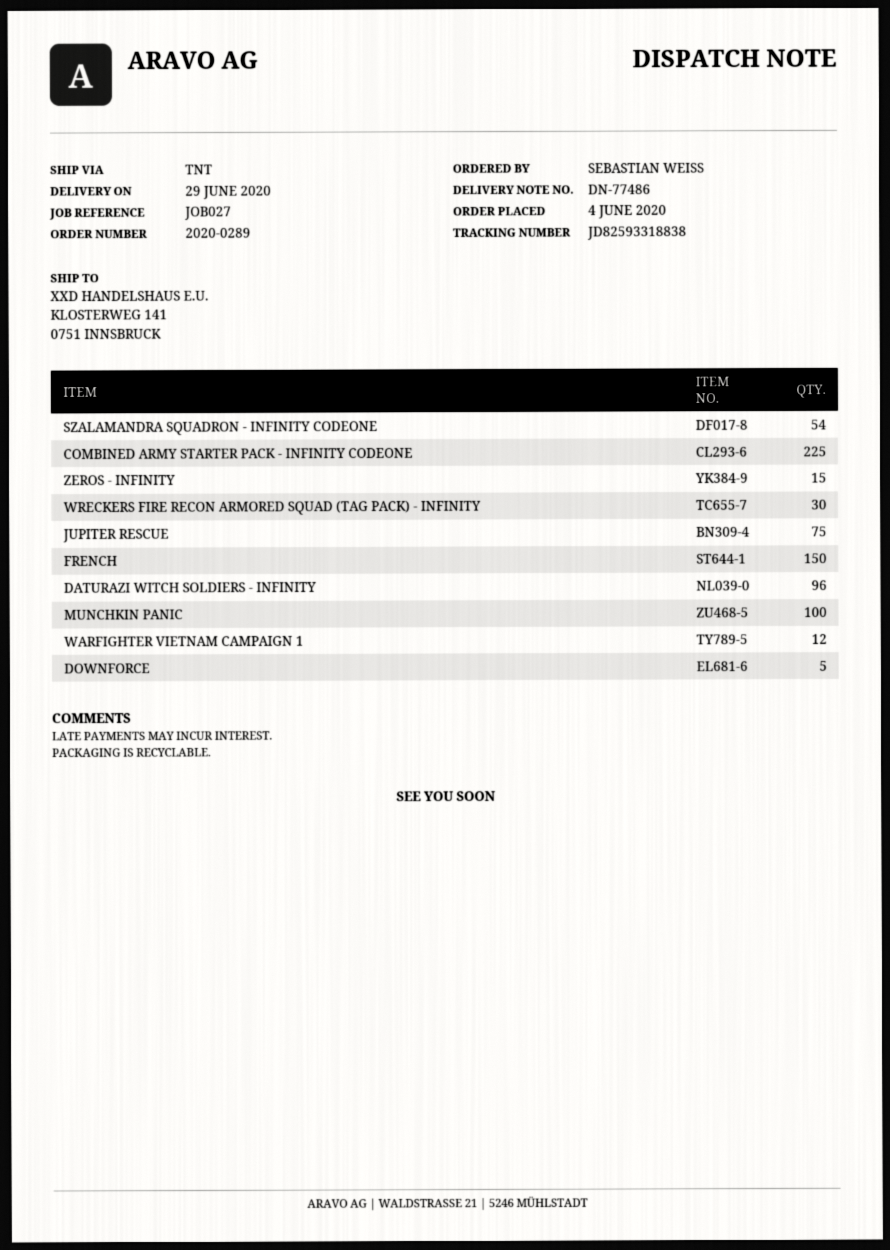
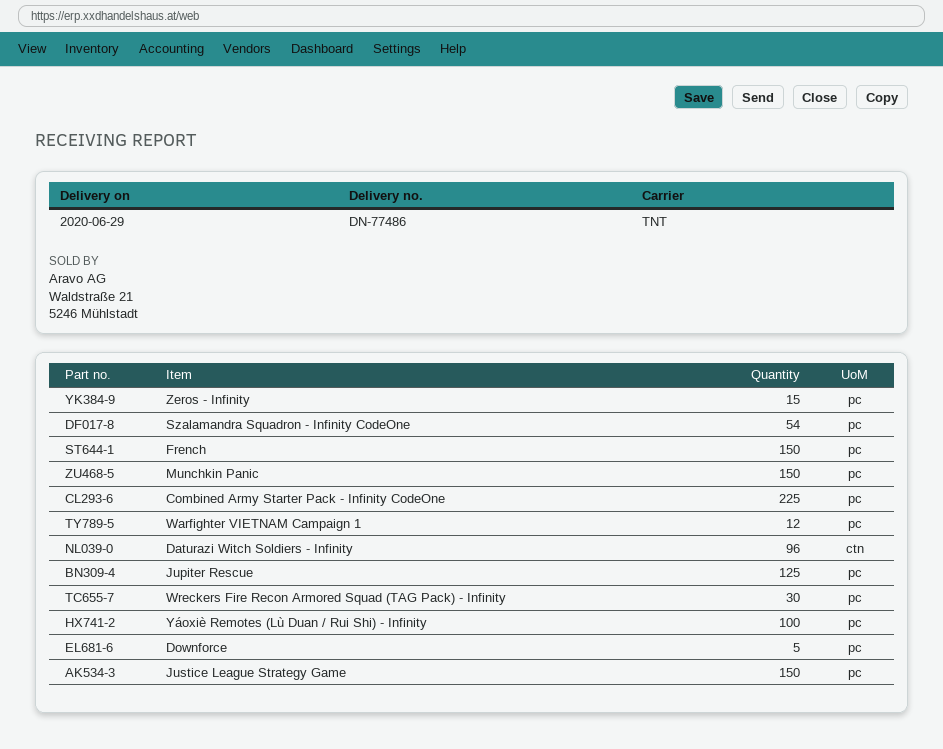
JUPITER RESCUE: 75 -> 125
MUNCHKIN PANIC: 100 -> 150
Yáoxiè Remotes (Lù Duan / Rui Shi) - Infinity: none -> 100
Justice League Strategy Game: none -> 150

